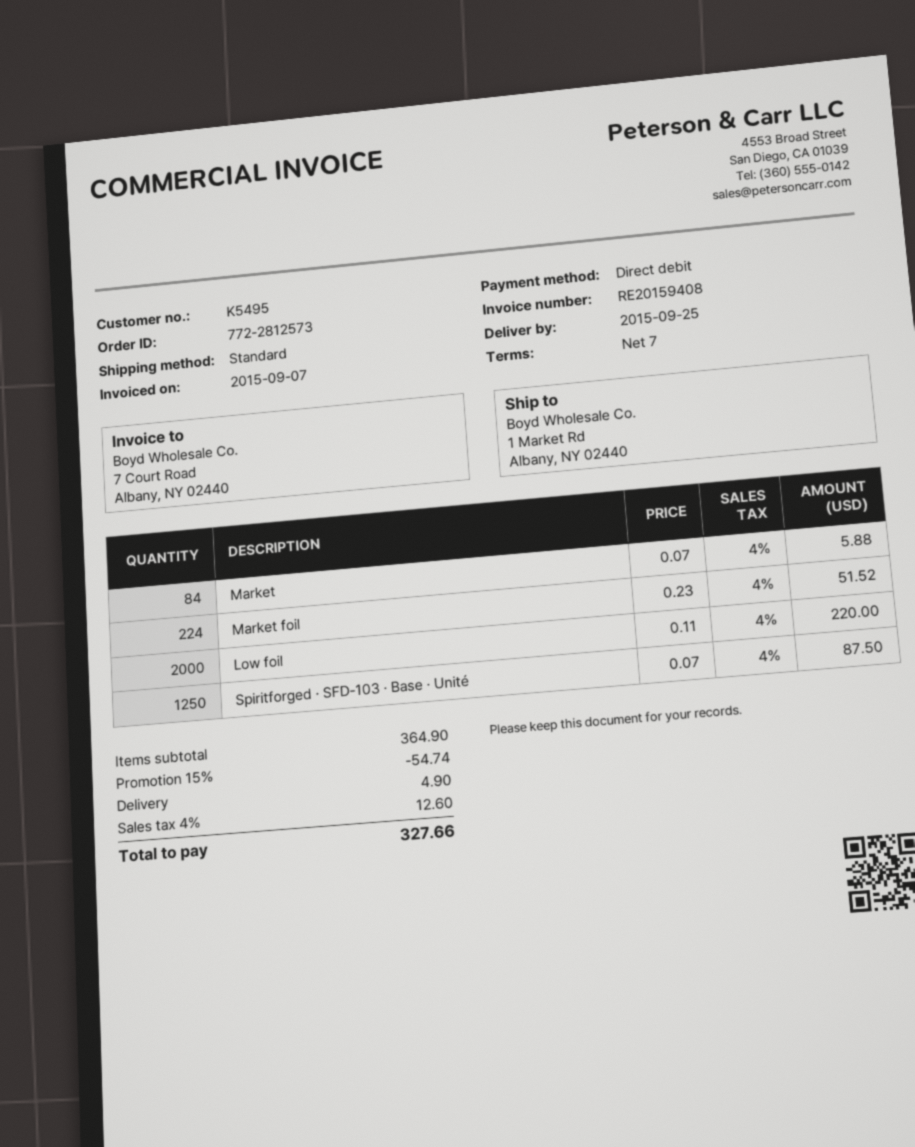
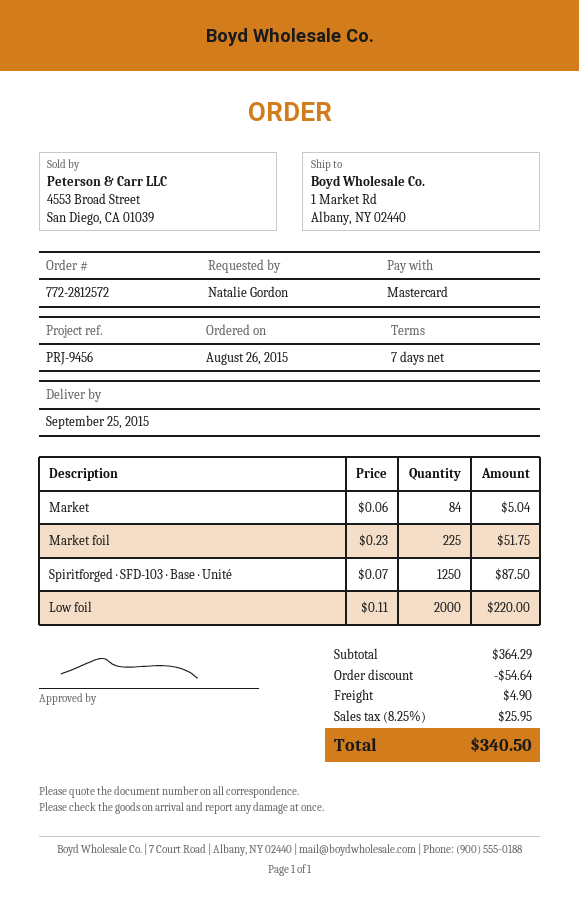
order number: 772-2812573 -> 772-2812572
payment method: direct debit -> Mastercard
Market: 84 x 0.07 = 5.88 -> 84 x 0.06 = 5.04
Market foil: 224 x 0.23 = 51.52 -> 225 x 0.23 = 51.75
subtotal: 364.90 -> 364.29
discount: 54.74 -> 54.64
tax: 4% = 12.60 -> 8.25% = 25.95
total: 327.66 -> 340.50

